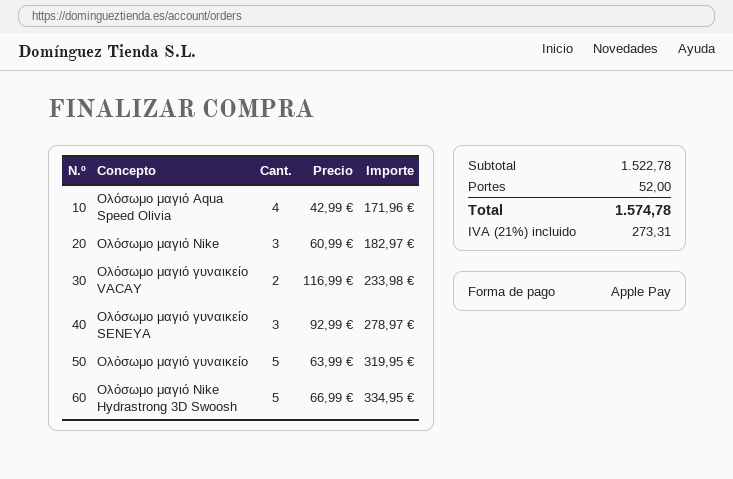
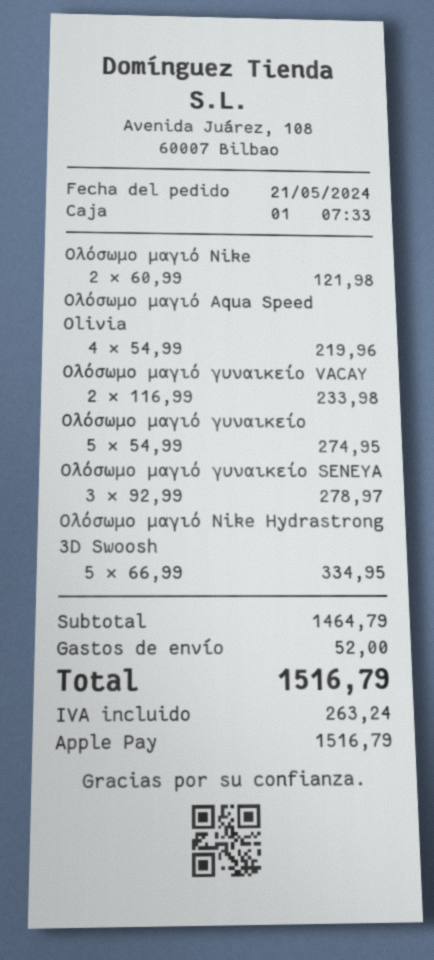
Ολόσωμο μαγιό Aqua Speed Olivia: 4 x 42.99 = 171.96 -> 4 x 54.99 = 219.96
Ολόσωμο μαγιό Nike: 3 x 60.99 = 182.97 -> 2 x 60.99 = 121.98
Ολόσωμο μαγιό γυναικείο: 5 x 63.99 = 319.95 -> 5 x 54.99 = 274.95
subtotal: 1522.78 -> 1464.79
tax: 273.31 -> 263.24
total: 1574.78 -> 1516.79

